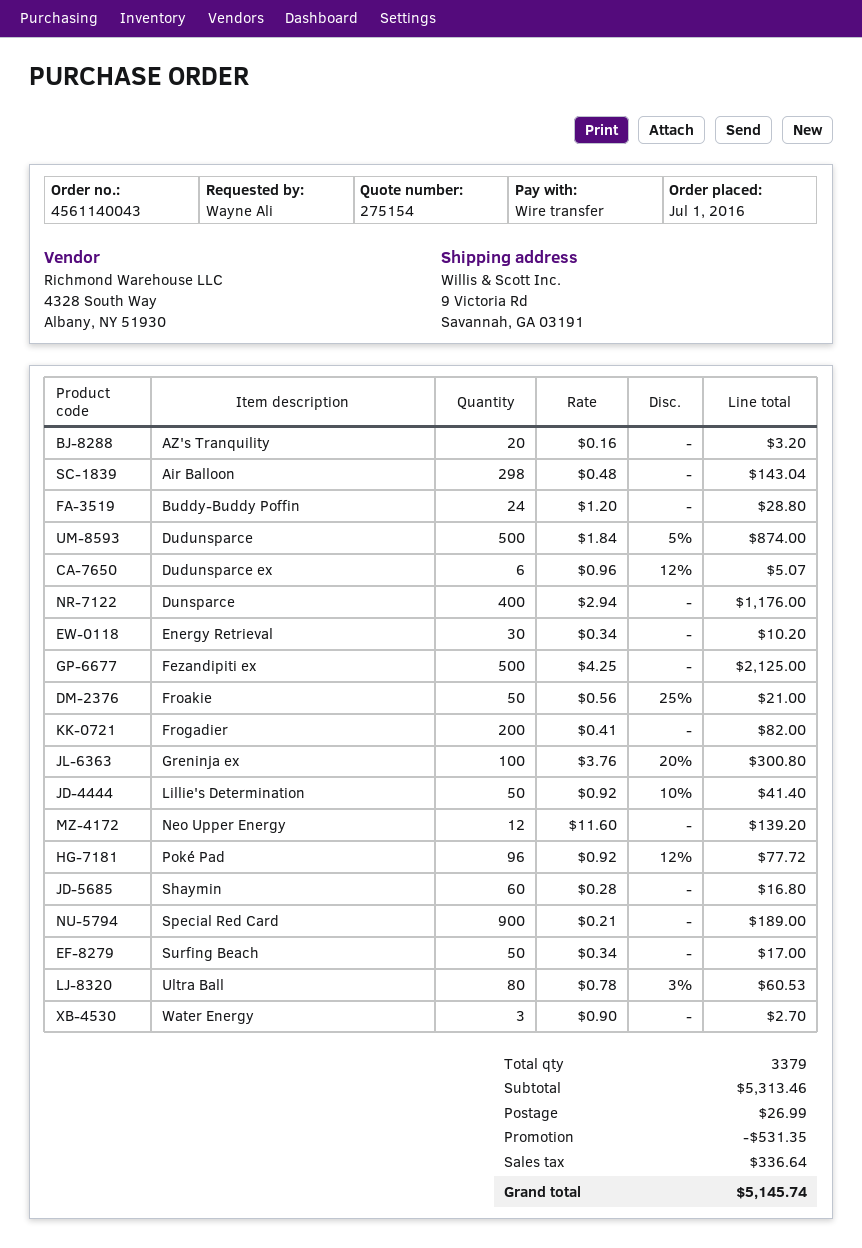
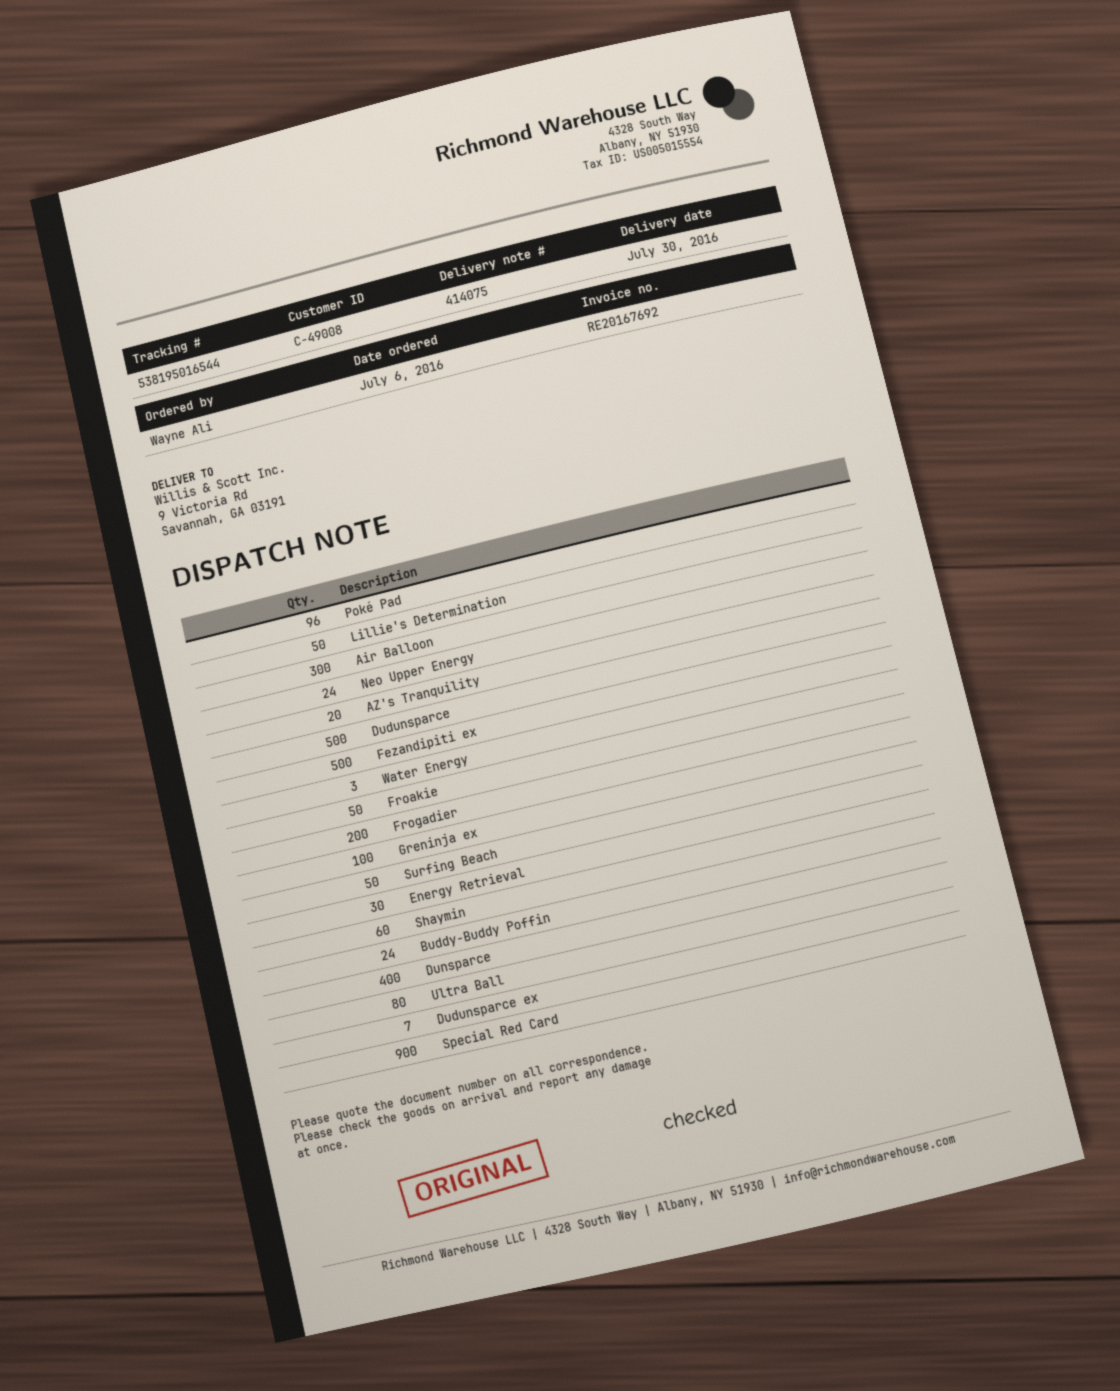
order date: 2016-07-01 -> 2016-07-06
Air Balloon: 298 -> 300
Dudunsparce ex: 6 -> 7
Neo Upper Energy: 12 -> 24

